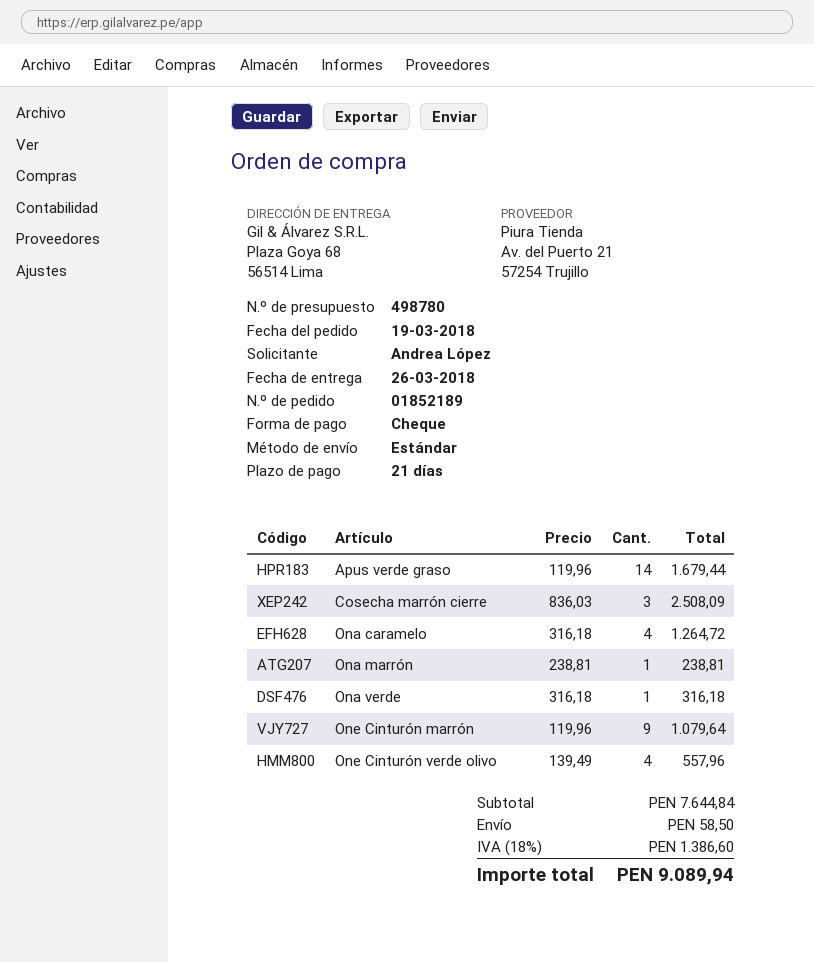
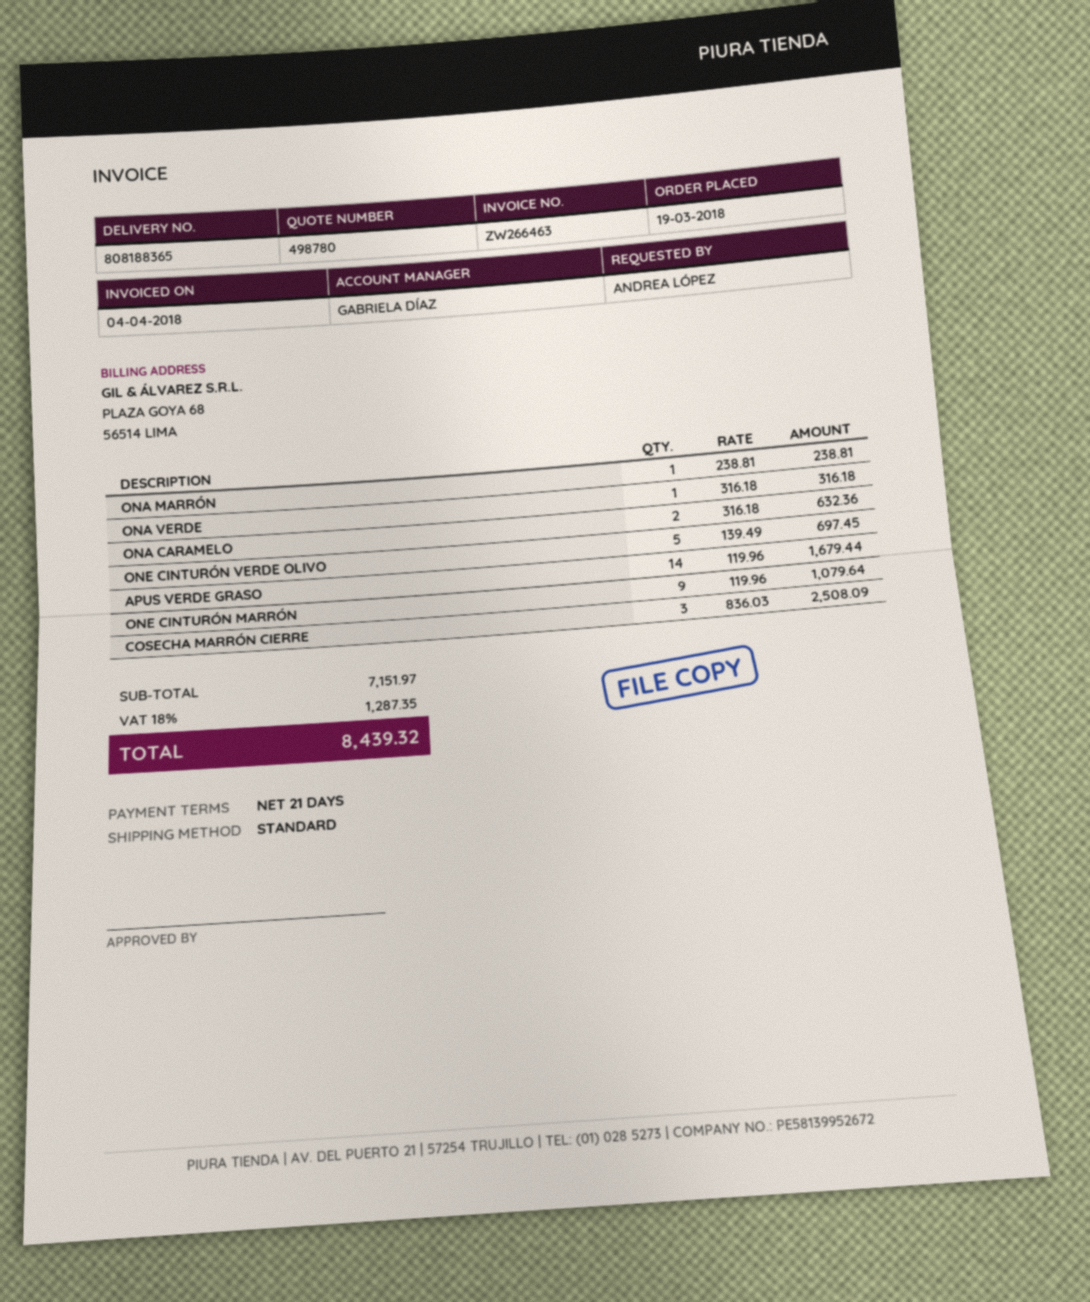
Ona caramelo: 4 x 316.18 = 1264.72 -> 2 x 316.18 = 632.36
One Cinturón verde olivo: 4 x 139.49 = 557.96 -> 5 x 139.49 = 697.45
subtotal: 7644.84 -> 7151.97
shipping: 58.50 -> none
tax: 18% = 1386.60 -> 18% = 1287.35
total: 9089.94 -> 8439.32

